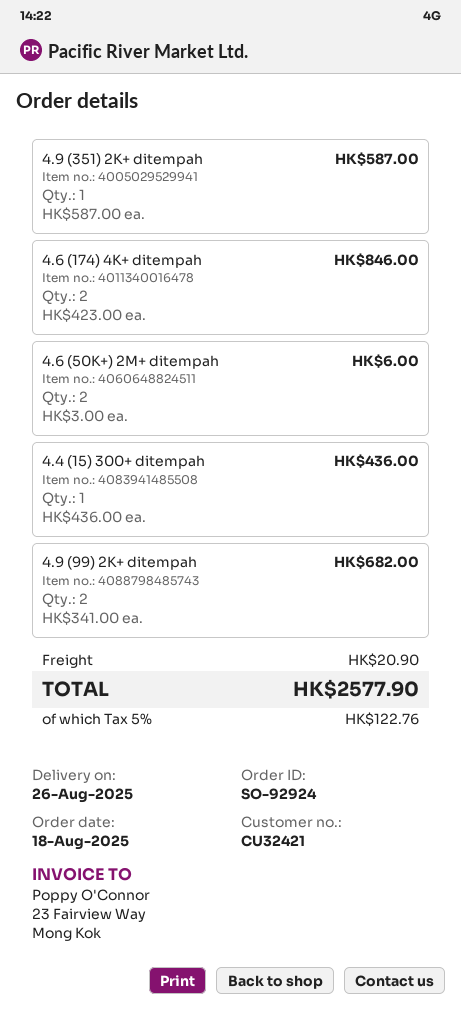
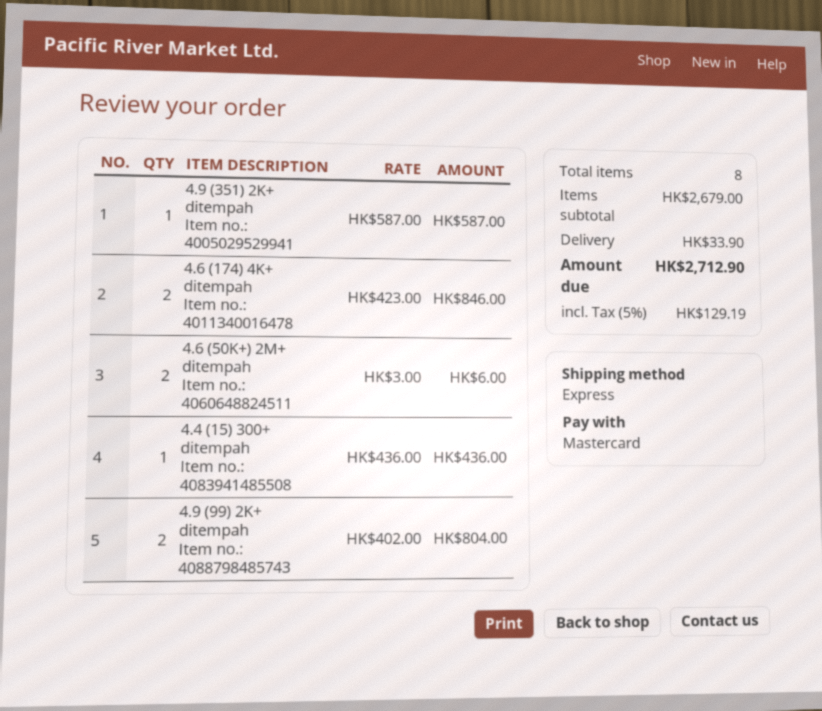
4.9 (99) 2K+ ditempah: 2 x 341.00 = 682.00 -> 2 x 402.00 = 804.00
shipping: 20.90 -> 33.90
tax: 5% = 122.76 -> 5% = 129.19
total: 2577.90 -> 2712.90

